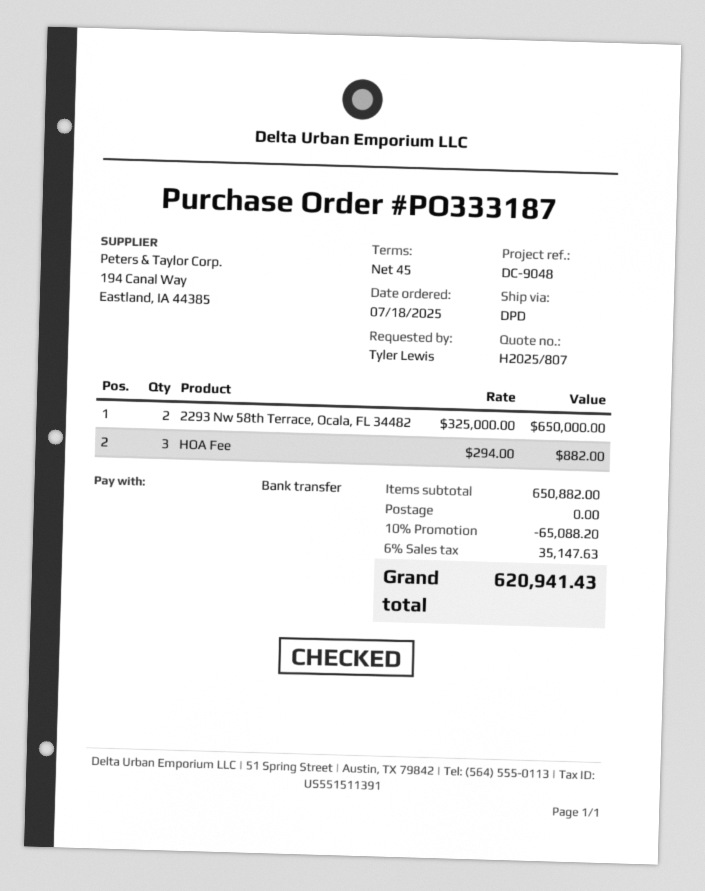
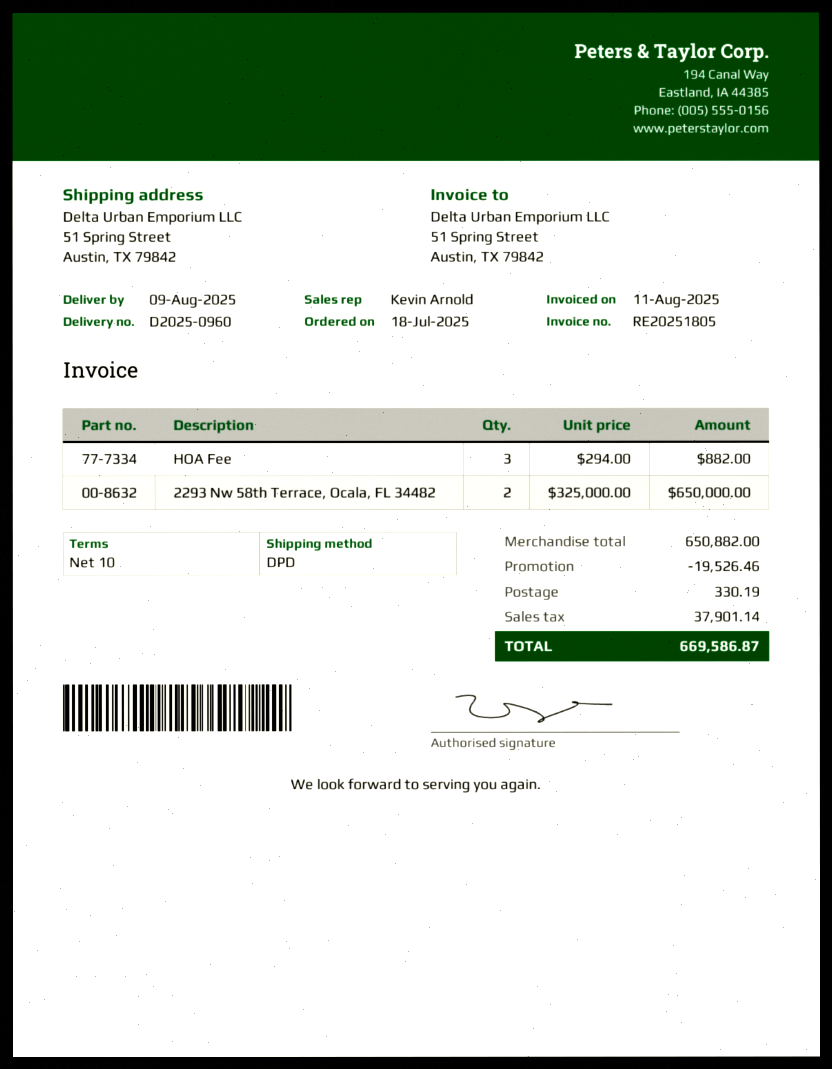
payment terms: 45 days -> 10 days
discount: 65088.20 -> 19526.46
shipping: 0.00 -> 330.19
tax: 35147.63 -> 37901.14
total: 620941.43 -> 669586.87

